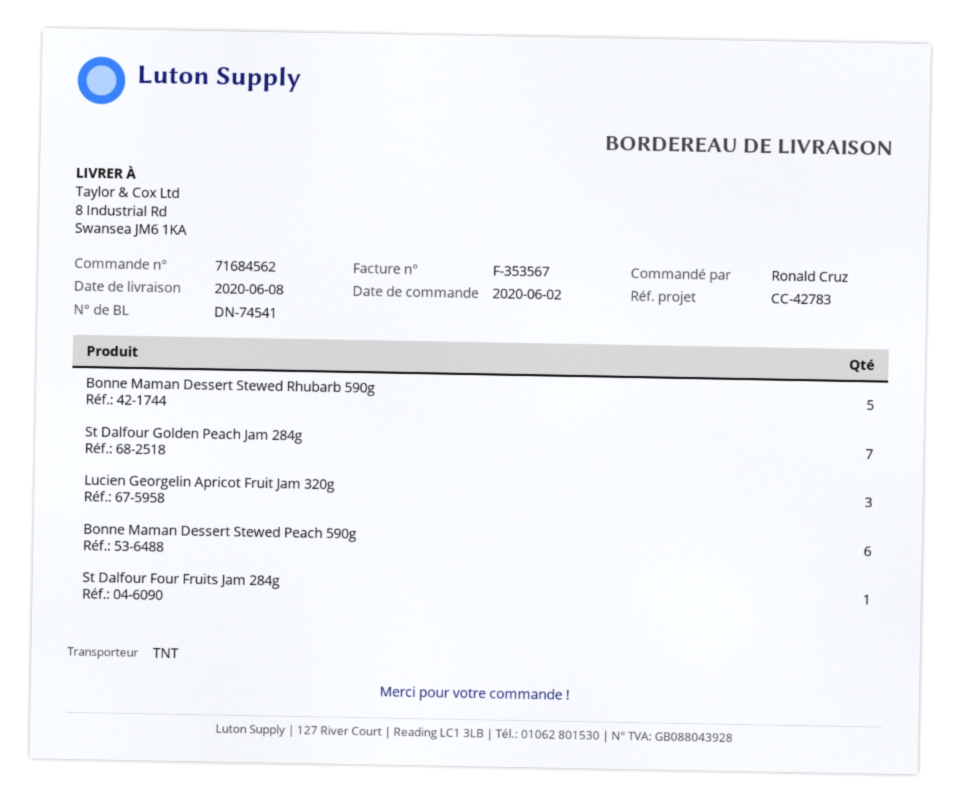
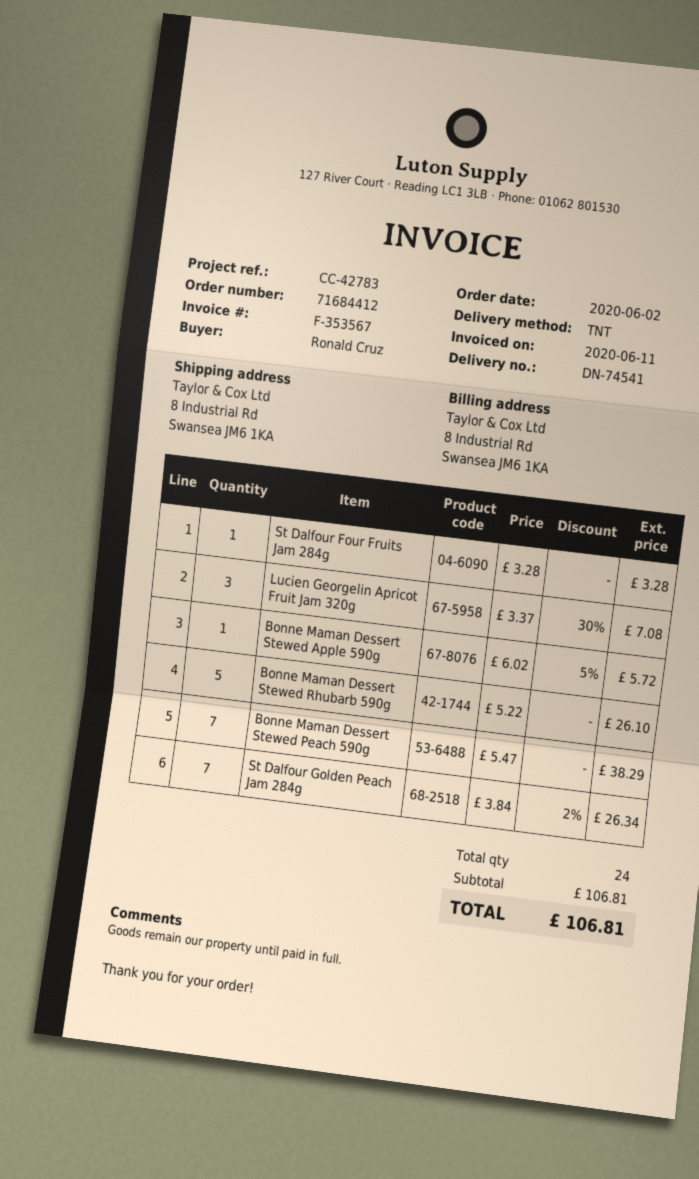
order number: 71684562 -> 71684412
Bonne Maman Dessert Stewed Peach 590g: 6 -> 7
Bonne Maman Dessert Stewed Apple 590g: none -> 1

